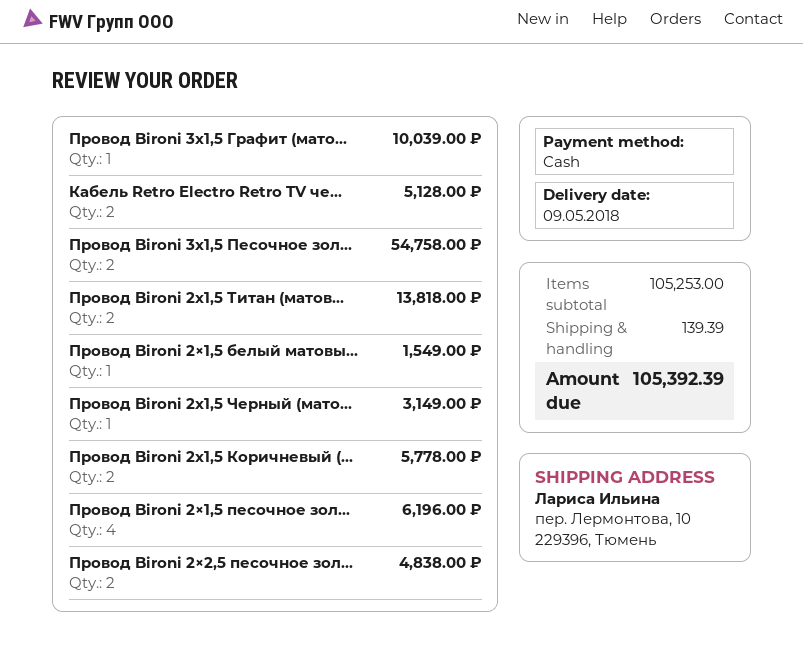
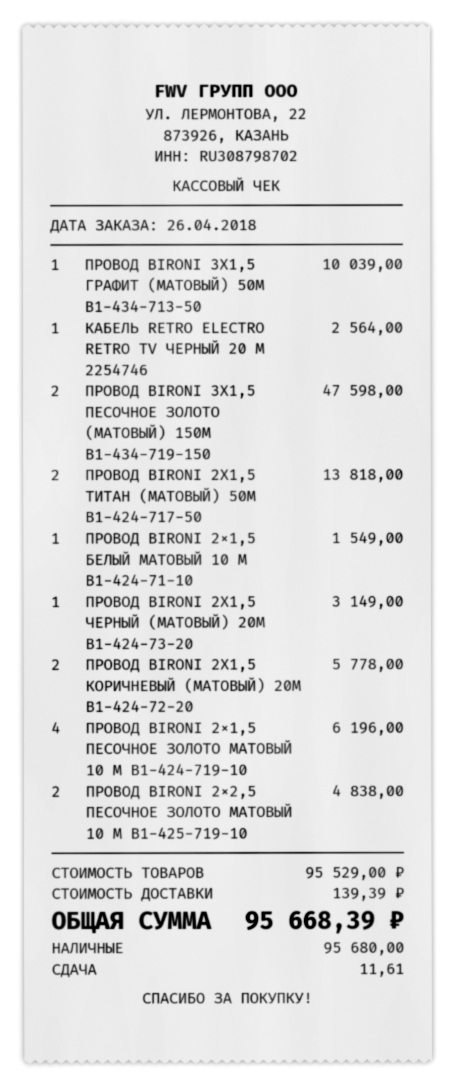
Кабель Retro Electro Retro TV че...: 2 for 5128.00 -> 1 for 2564.00
Провод Bironi 3x1,5 Песочное зол...: 2 for 54758.00 -> 2 for 47598.00
subtotal: 105253.00 -> 95529.00
total: 105392.39 -> 95668.39

